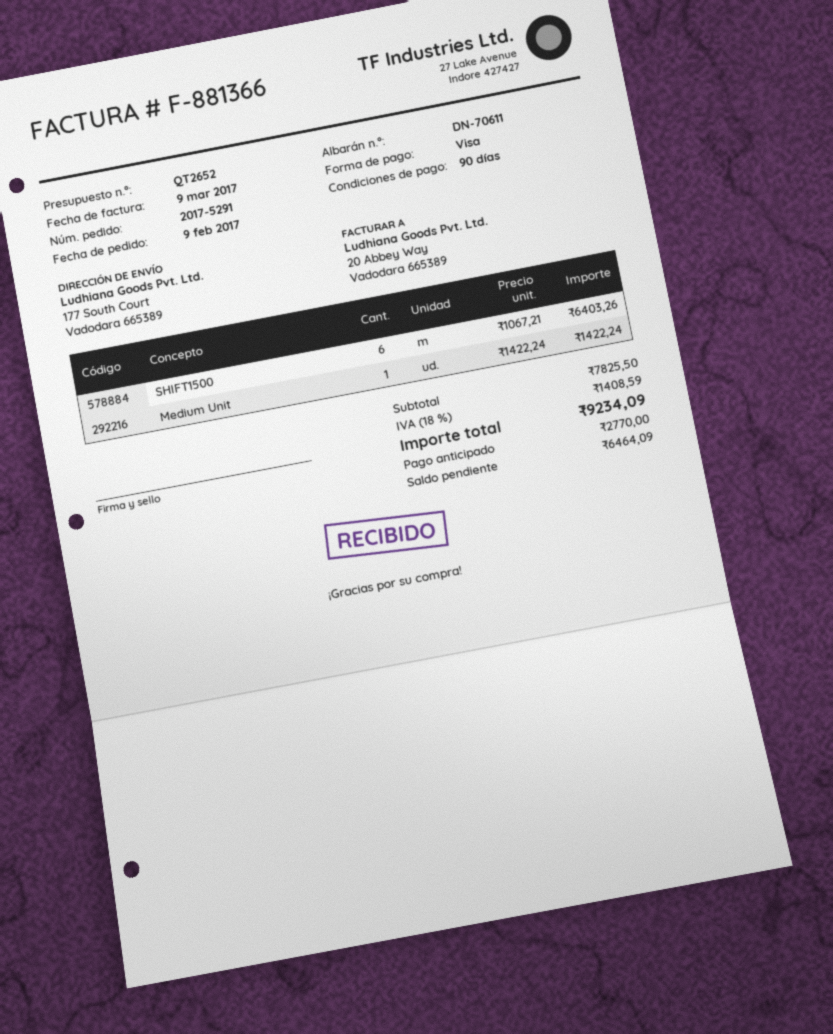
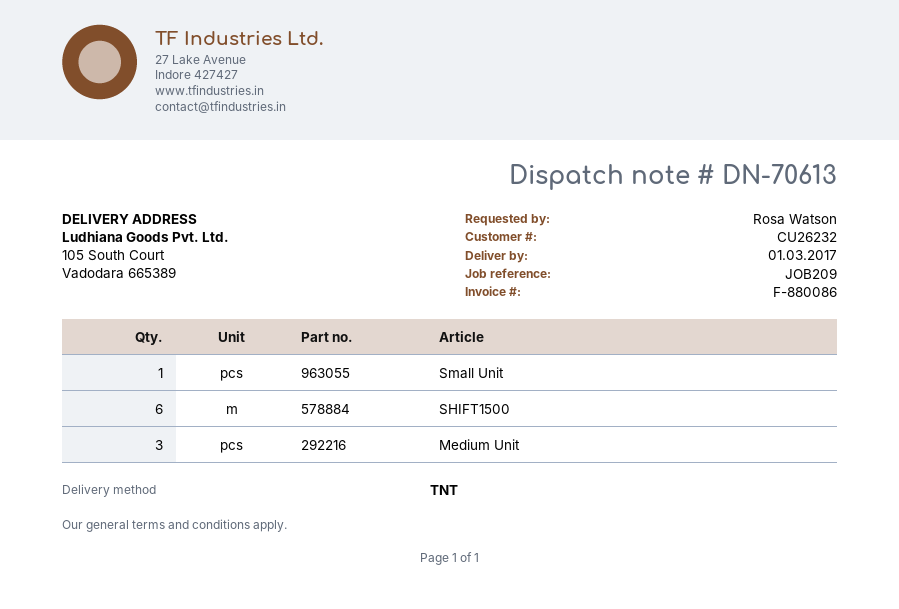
delivery note number: DN-70611 -> DN-70613
invoice number: F-881366 -> F-880086
ship to: 177 South Court, Vadodara 665389 -> 105 South Court, Vadodara 665389
Medium Unit: 1 -> 3
Small Unit: none -> 1

